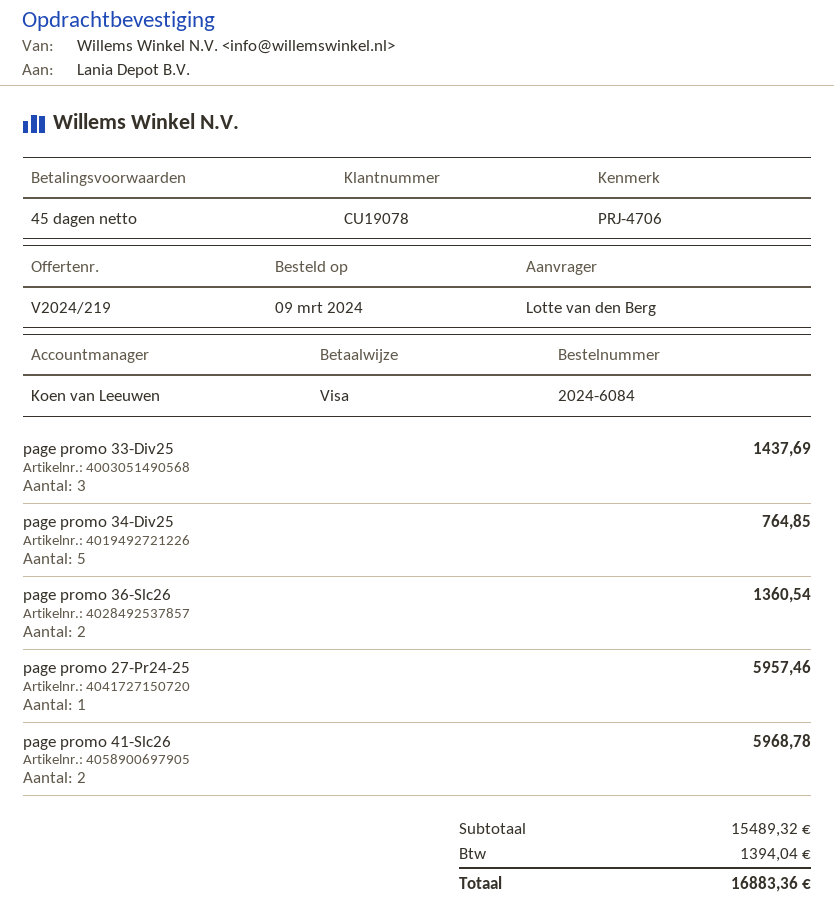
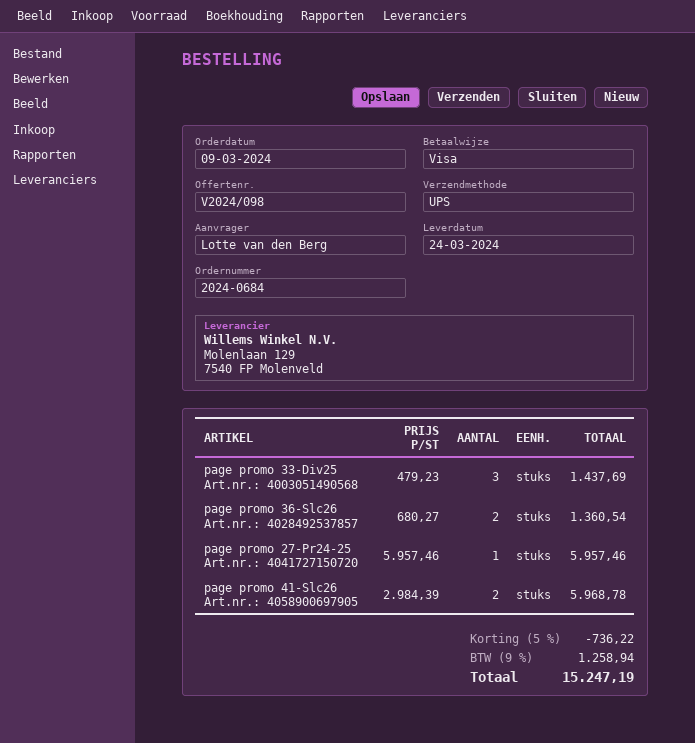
quote number: V2024/219 -> V2024/098
order number: 2024-6084 -> 2024-0684
page promo 34-Div25: 5 for 764.85 -> none
discount: none -> 5% = 736.22
tax: 1394.04 -> 1258.94
total: 16883.36 -> 15247.19

